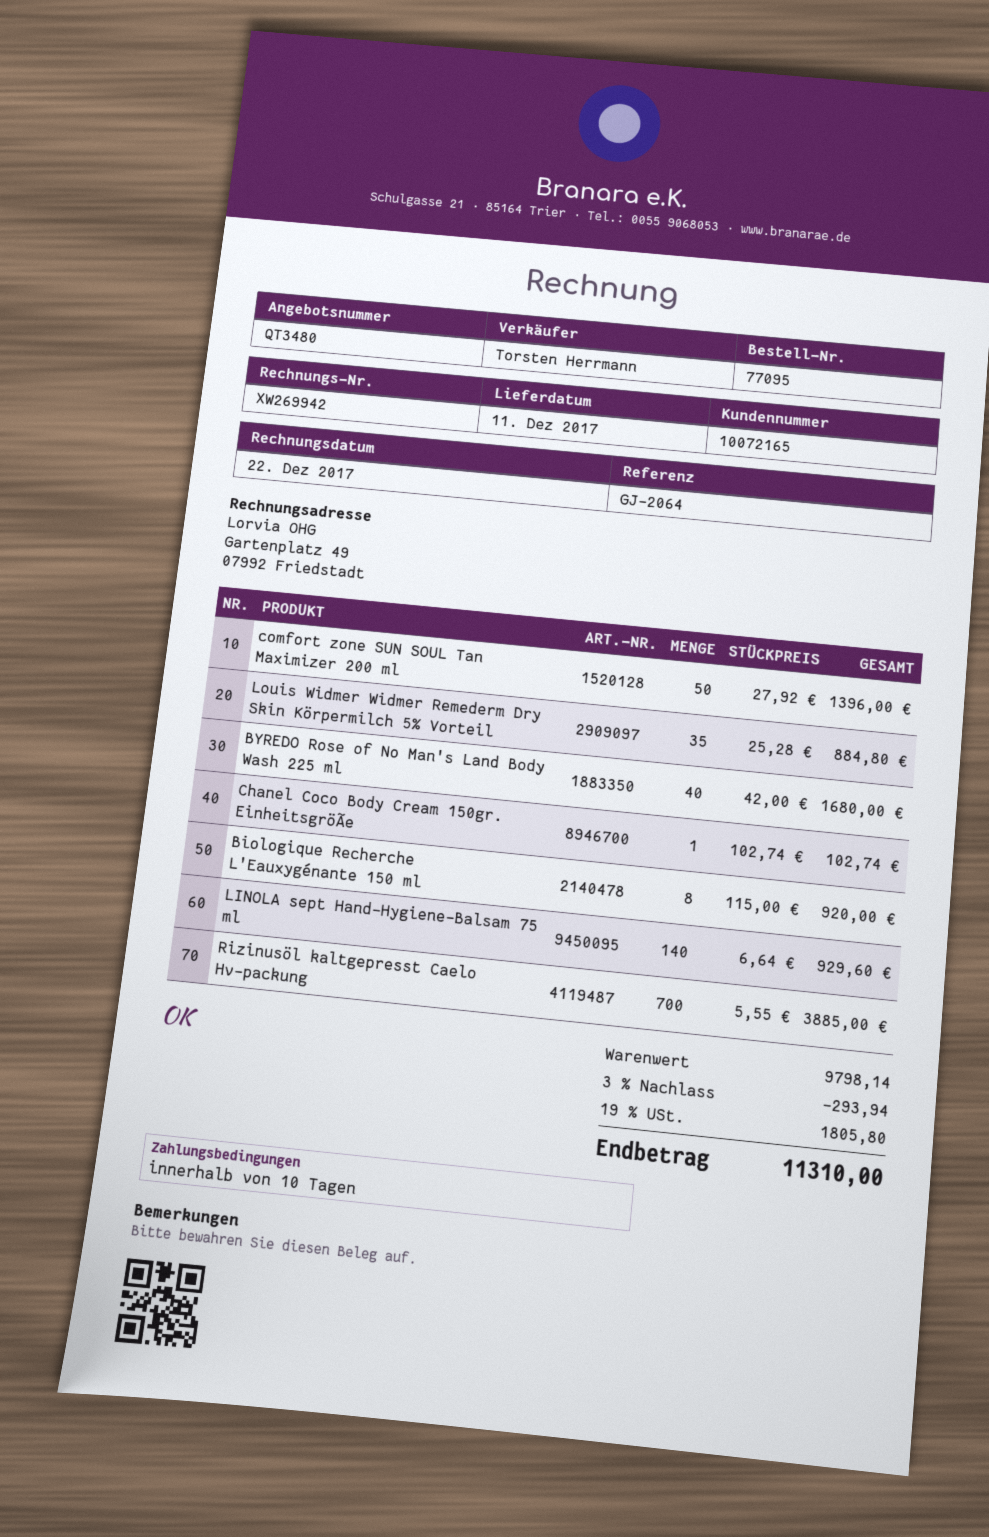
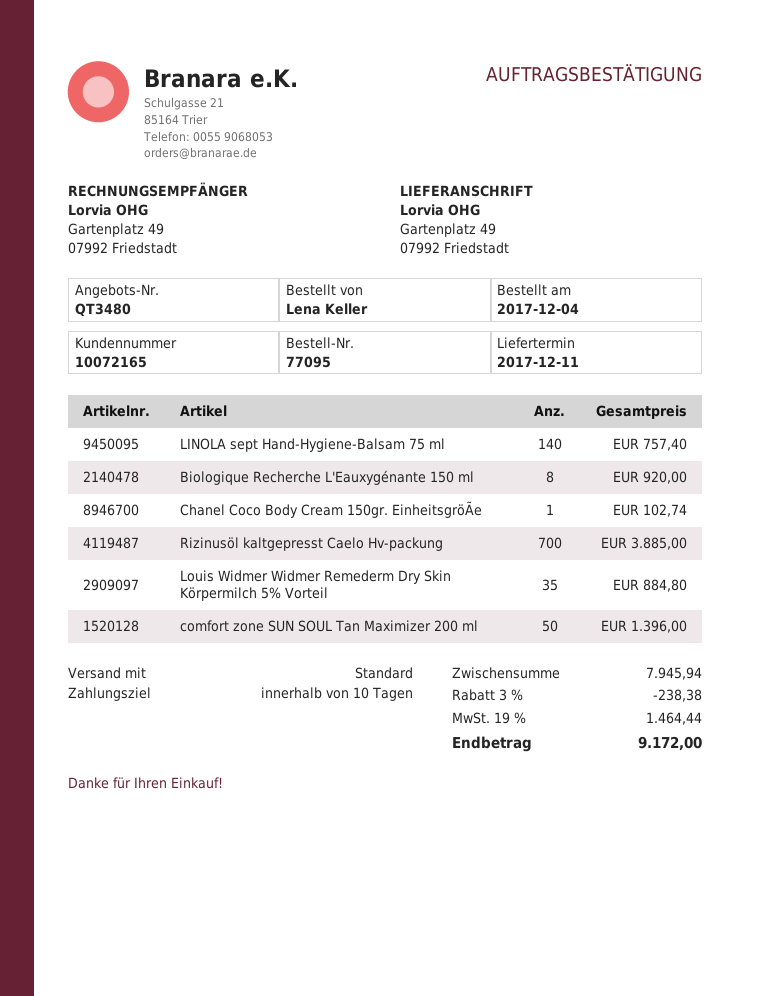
BYREDO Rose of No Man's Land Body Wash 225 ml: 40 for 1680.00 -> none
LINOLA sept Hand-Hygiene-Balsam 75 ml: 140 for 929.60 -> 140 for 757.40
subtotal: 9798.14 -> 7945.94
discount: 3% = 293.94 -> 3% = 238.38
tax: 19% = 1805.80 -> 19% = 1464.44
total: 11310.00 -> 9172.00

